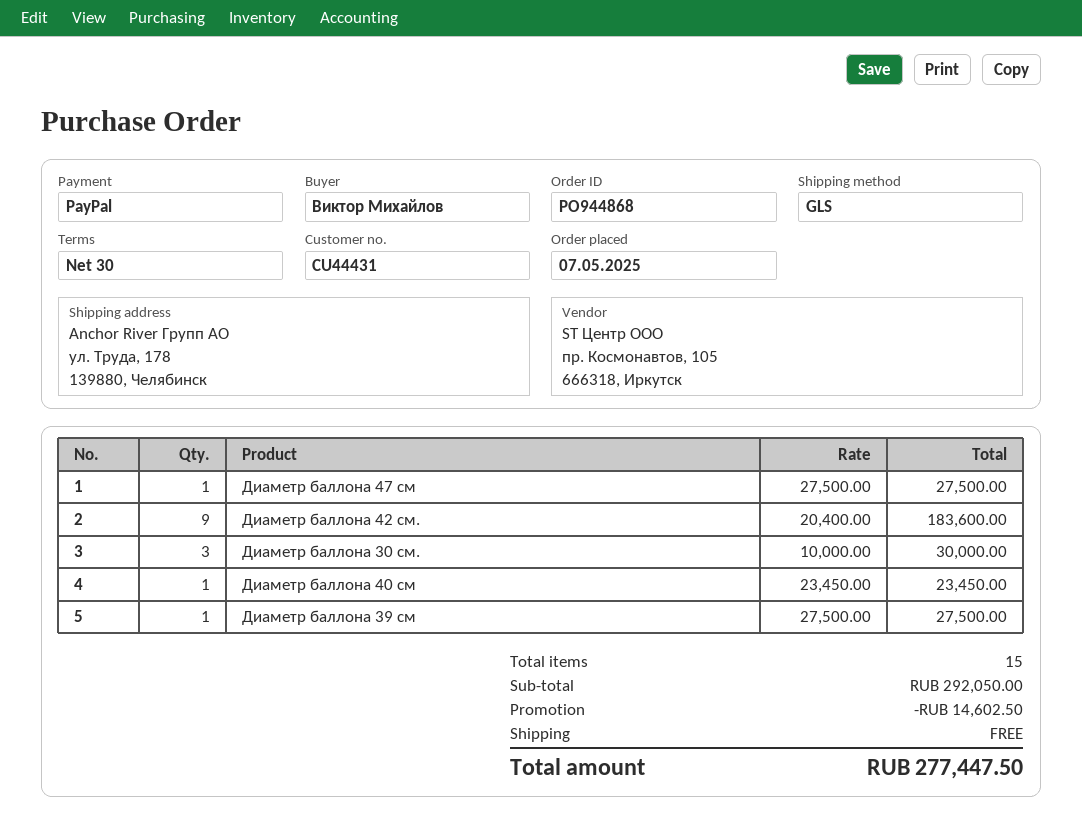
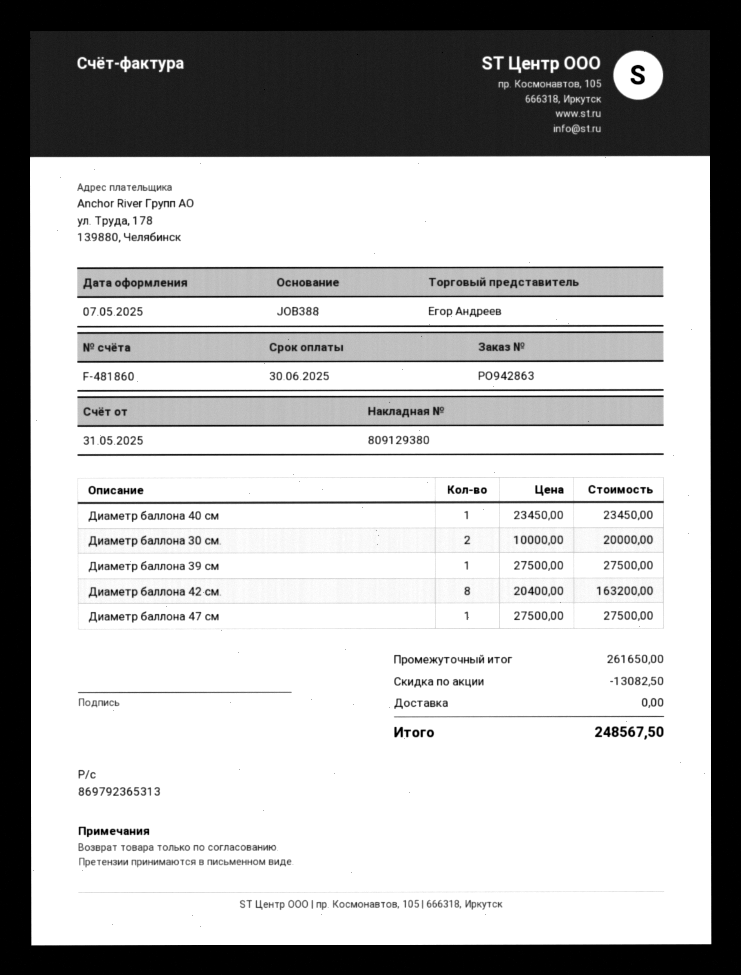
order number: PO944868 -> PO942863
Диаметр баллона 42 см.: 9 x 20400.00 = 183600.00 -> 8 x 20400.00 = 163200.00
Диаметр баллона 30 см.: 3 x 10000.00 = 30000.00 -> 2 x 10000.00 = 20000.00
subtotal: 292050.00 -> 261650.00
discount: 14602.50 -> 13082.50
total: 277447.50 -> 248567.50

